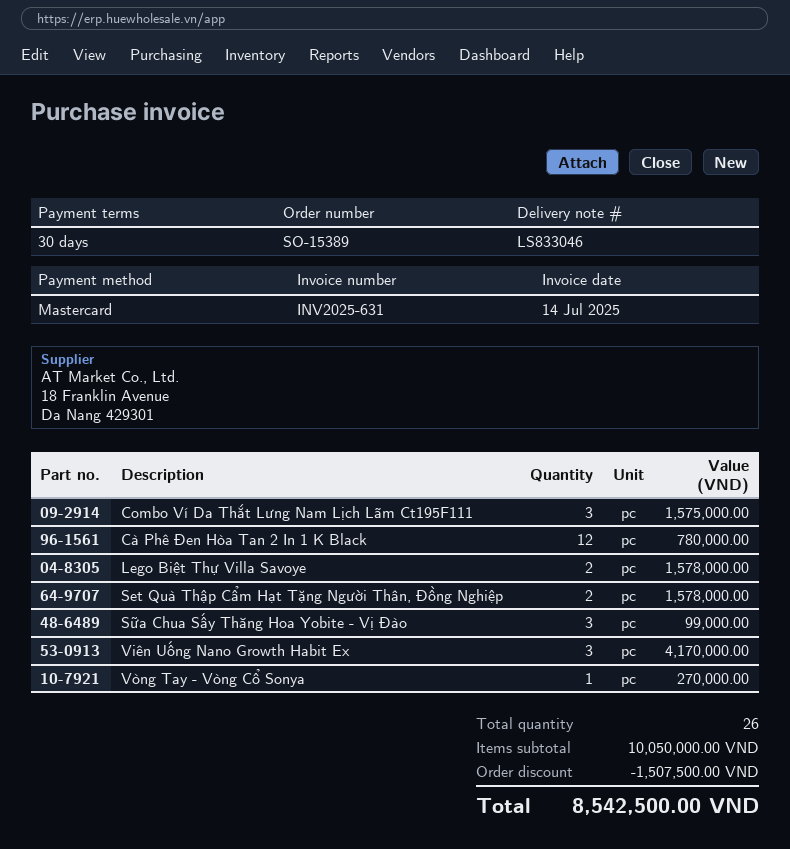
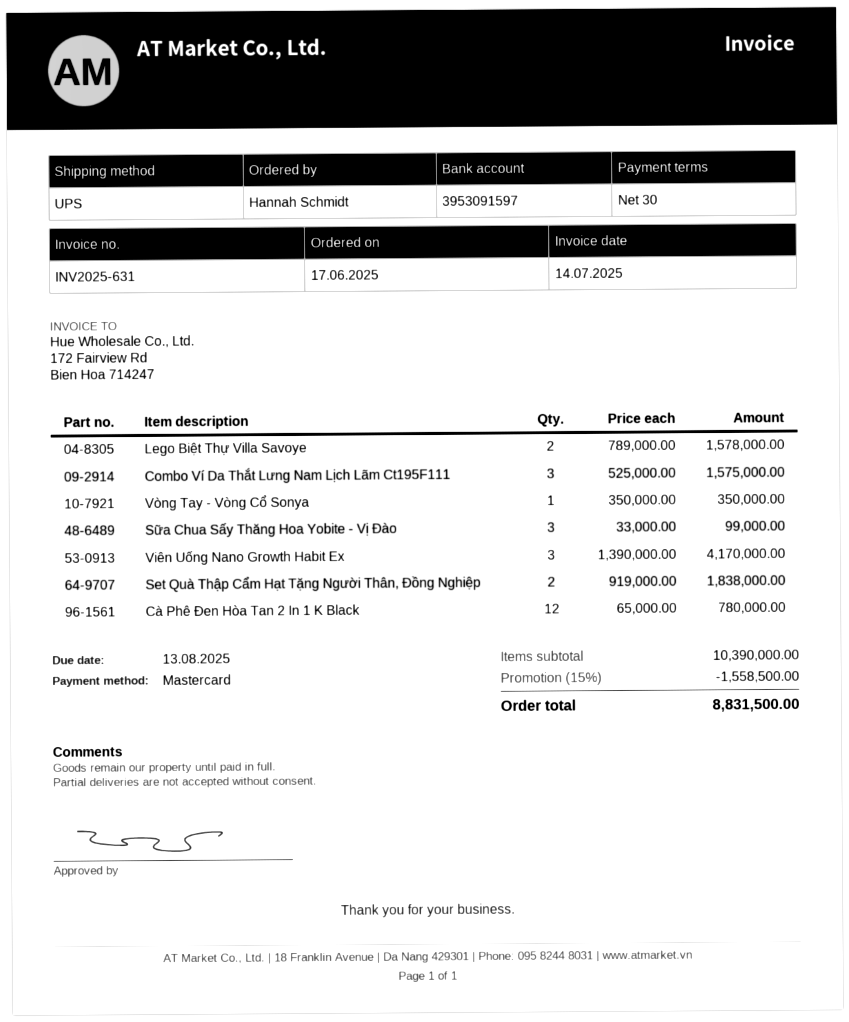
Set Quà Thập Cẩm Hạt Tặng Người Thân, Đồng Nghiệp: 2 for 1578000.00 -> 2 for 1838000.00
Vòng Tay - Vòng Cổ Sonya: 1 for 270000.00 -> 1 for 350000.00
subtotal: 10050000.00 -> 10390000.00
discount: 1507500.00 -> 1558500.00
total: 8542500.00 -> 8831500.00

